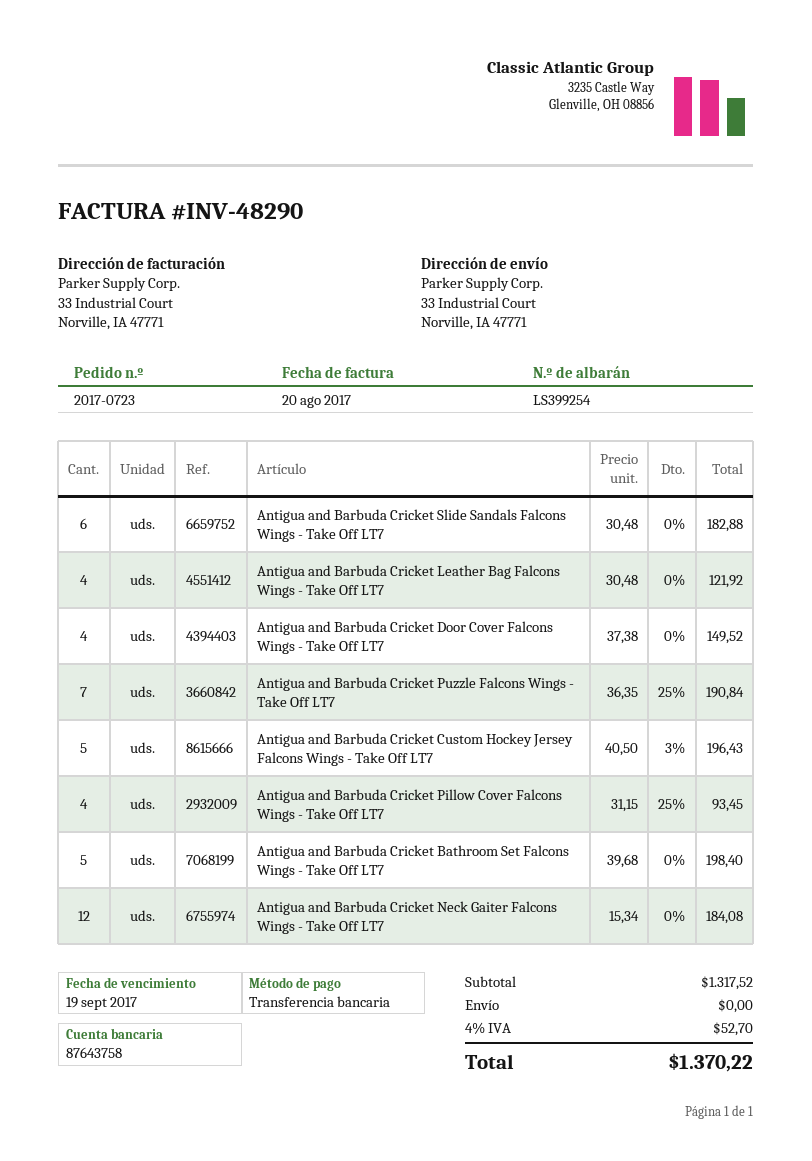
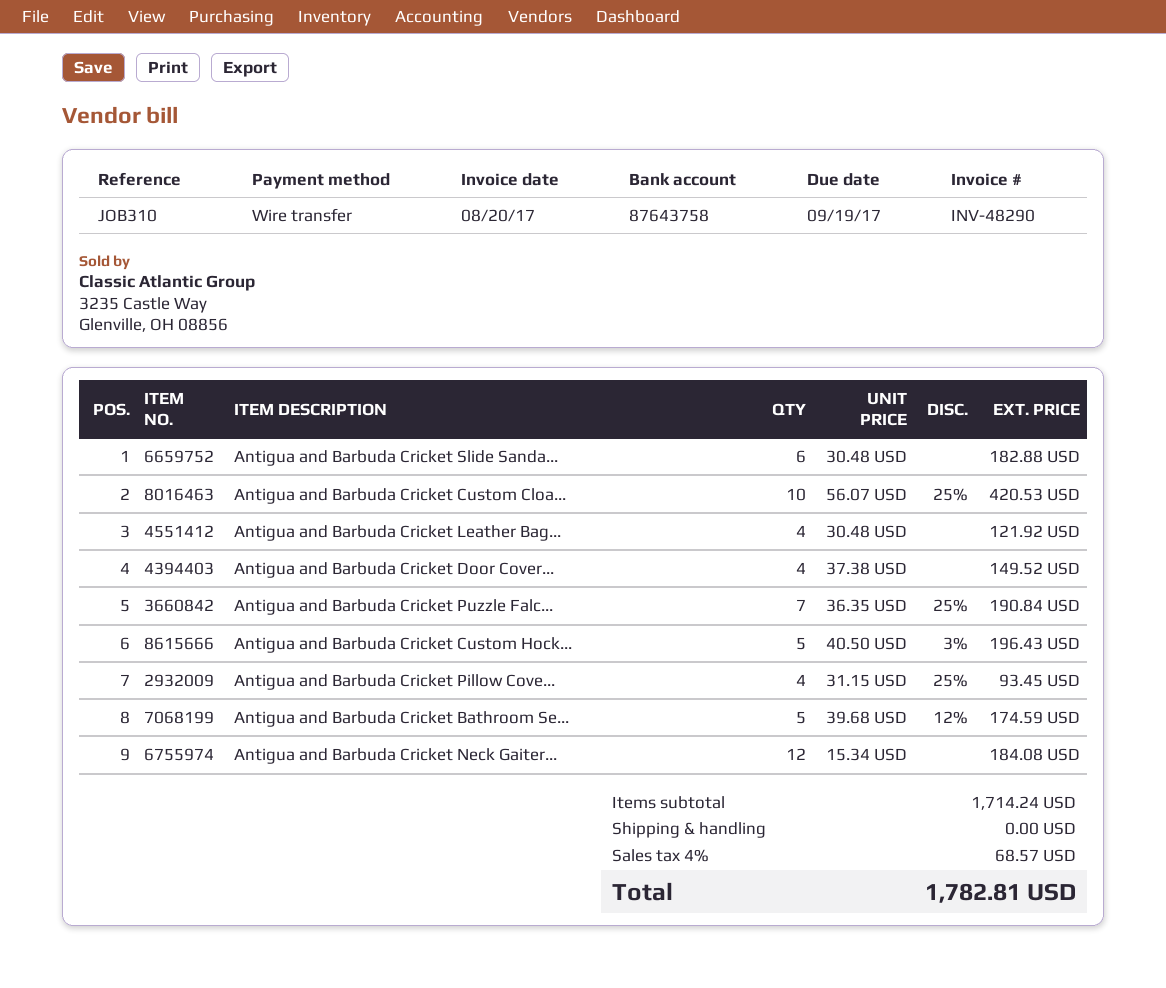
Antigua and Barbuda Cricket Bathroom Set Falcons Wings - Take Off LT7: 5 x 39.68 = 198.40 -> 5 x 39.68 - 12% = 174.59
Antigua and Barbuda Cricket Custom Cloa...: none -> 10 x 56.07 - 25% = 420.53
subtotal: 1317.52 -> 1714.24
tax: 4% = 52.70 -> 4% = 68.57
total: 1370.22 -> 1782.81

